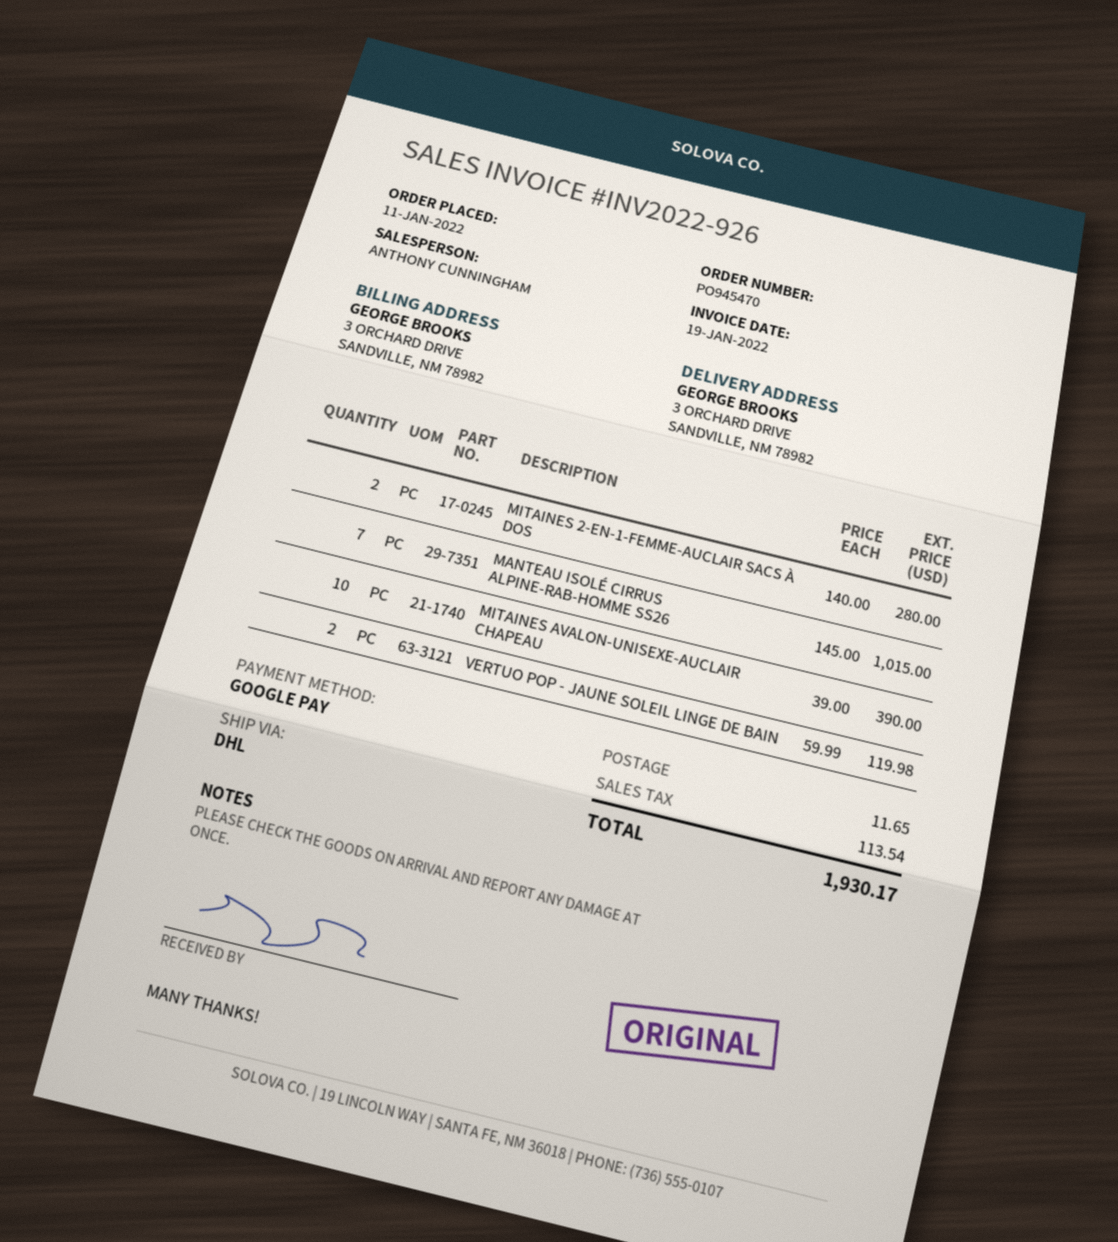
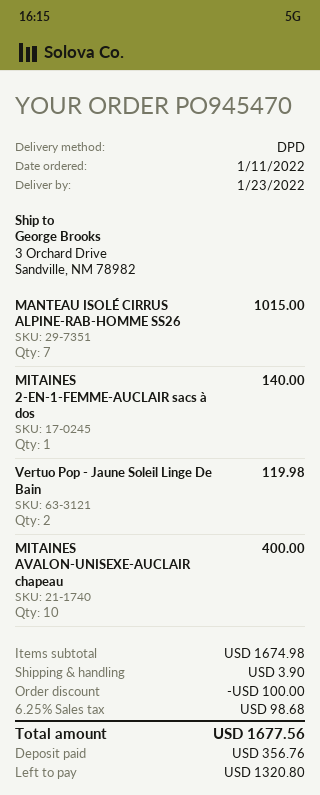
shipping method: DHL -> DPD
MITAINES 2-EN-1-FEMME-AUCLAIR SACS À DOS: 2 for 280.00 -> 1 for 140.00
MITAINES AVALON-UNISEXE-AUCLAIR CHAPEAU: 10 for 390.00 -> 10 for 400.00
discount: none -> 100.00
shipping: 11.65 -> 3.90
tax: 113.54 -> 98.68
total: 1930.17 -> 1677.56

